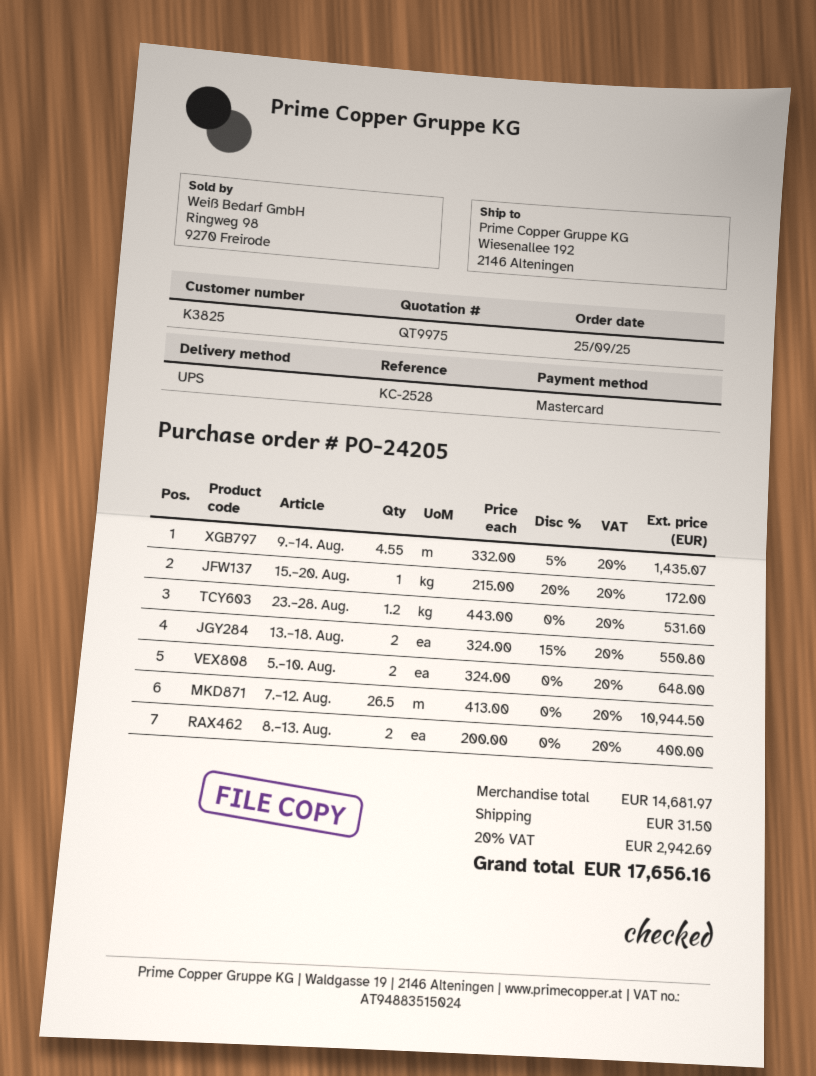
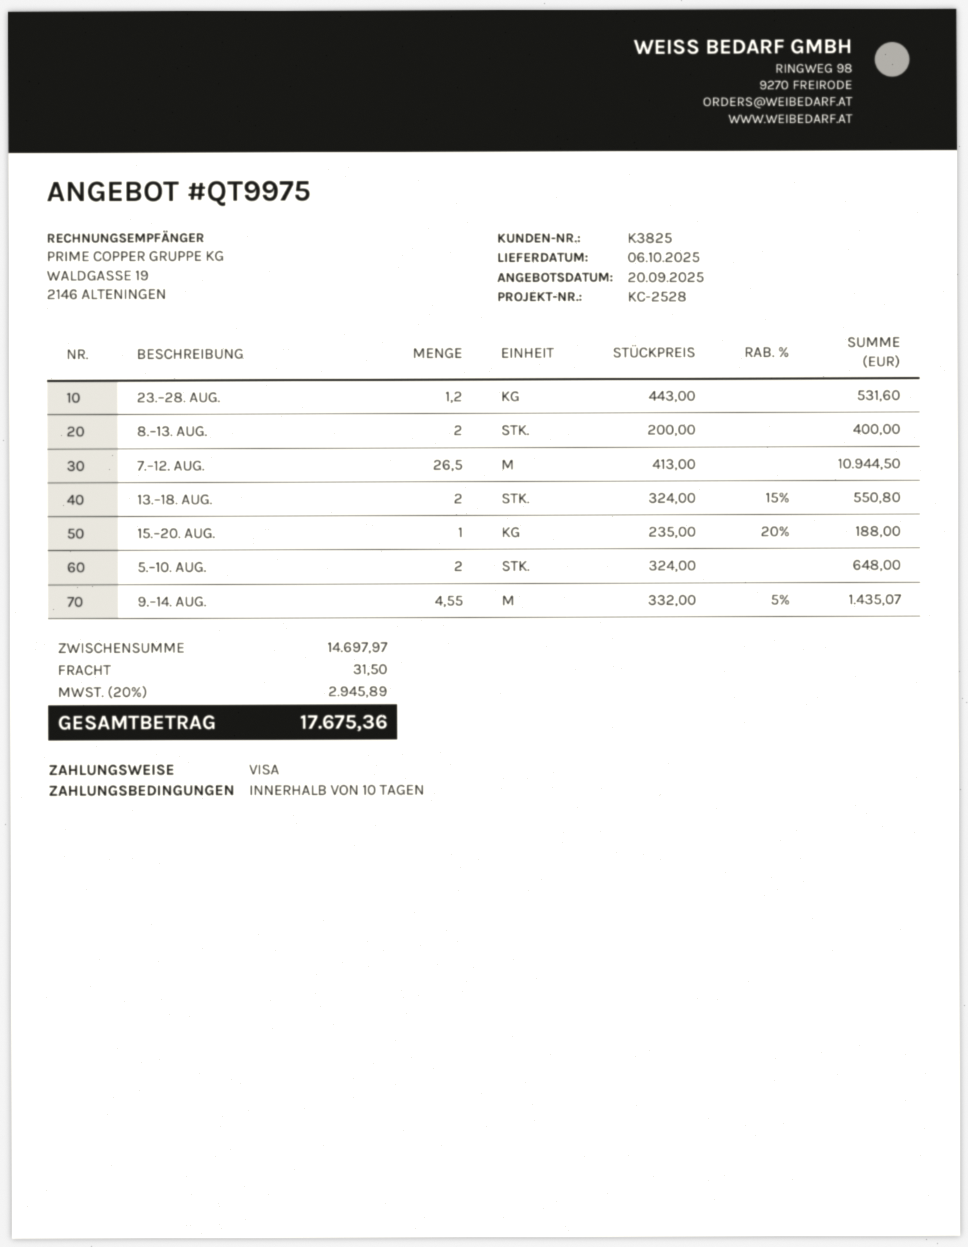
payment method: Mastercard -> Visa
15.–20. Aug.: 1 x 215.00 - 20% = 172.00 -> 1 x 235.00 - 20% = 188.00
subtotal: 14681.97 -> 14697.97
tax: 20% = 2942.69 -> 20% = 2945.89
total: 17656.16 -> 17675.36

